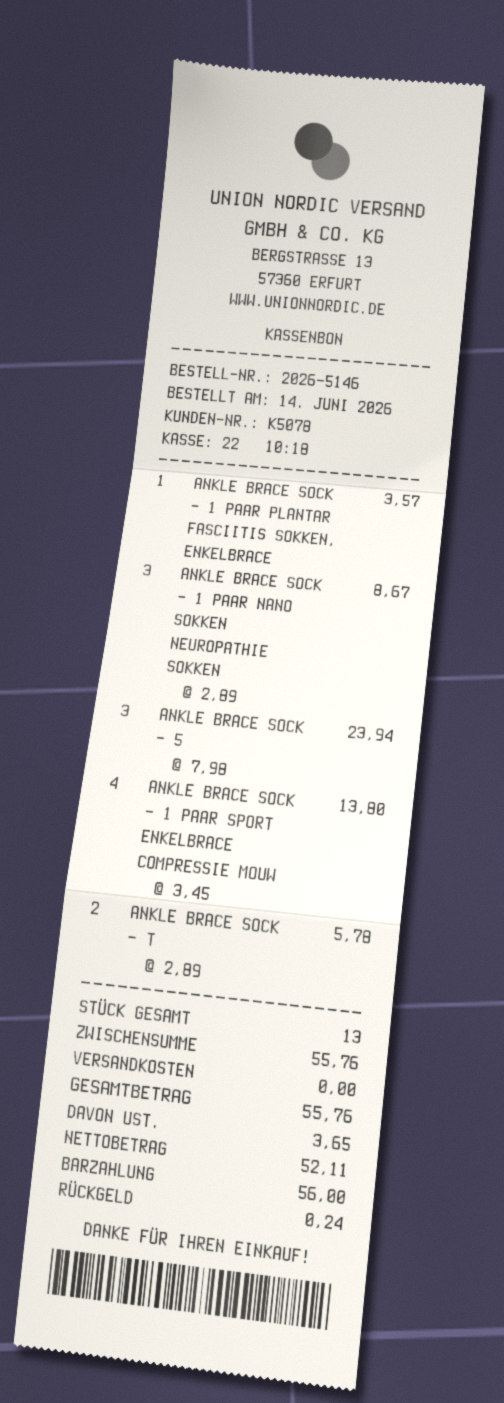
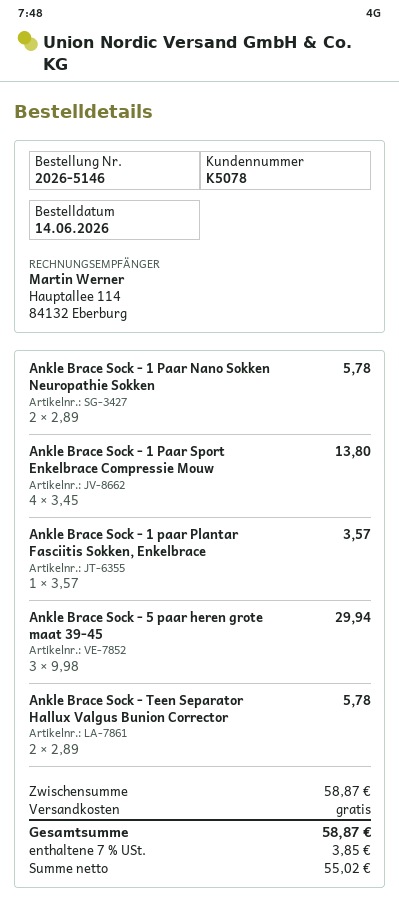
ANKLE BRACE SOCK - 1 PAAR NANO SOKKEN NEUROPATHIE SOKKEN: 3 x 2.89 = 8.67 -> 2 x 2.89 = 5.78
ANKLE BRACE SOCK - 5: 3 x 7.98 = 23.94 -> 3 x 9.98 = 29.94
subtotal: 55.76 -> 58.87
net: 52.11 -> 55.02
tax: 3.65 -> 3.85
total: 55.76 -> 58.87

